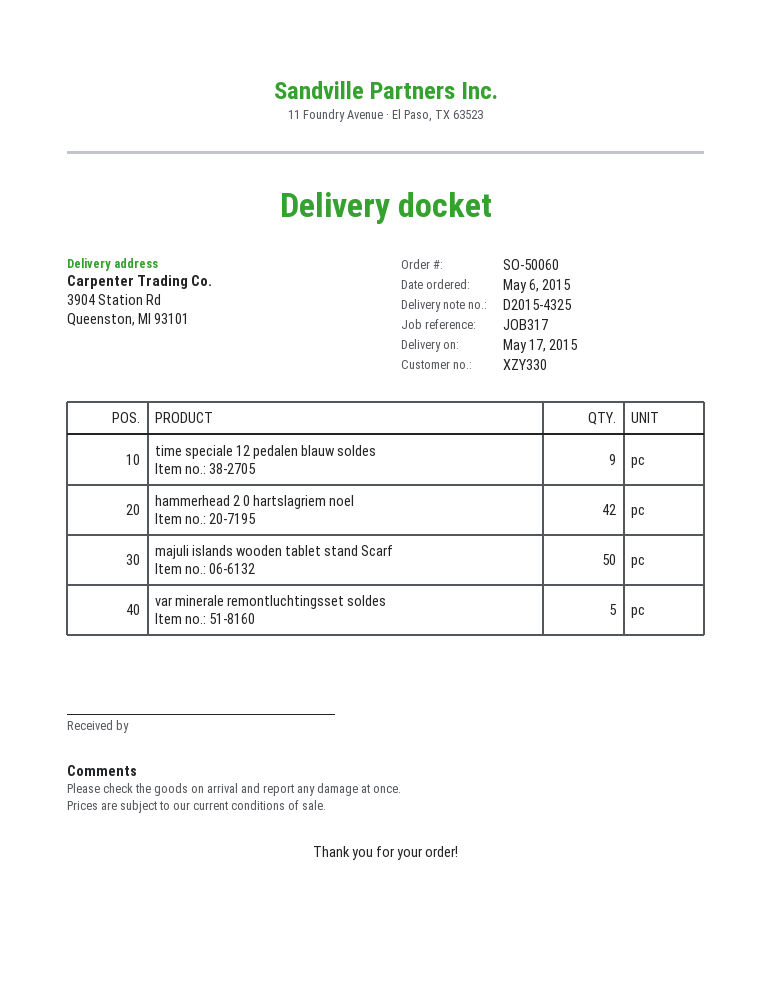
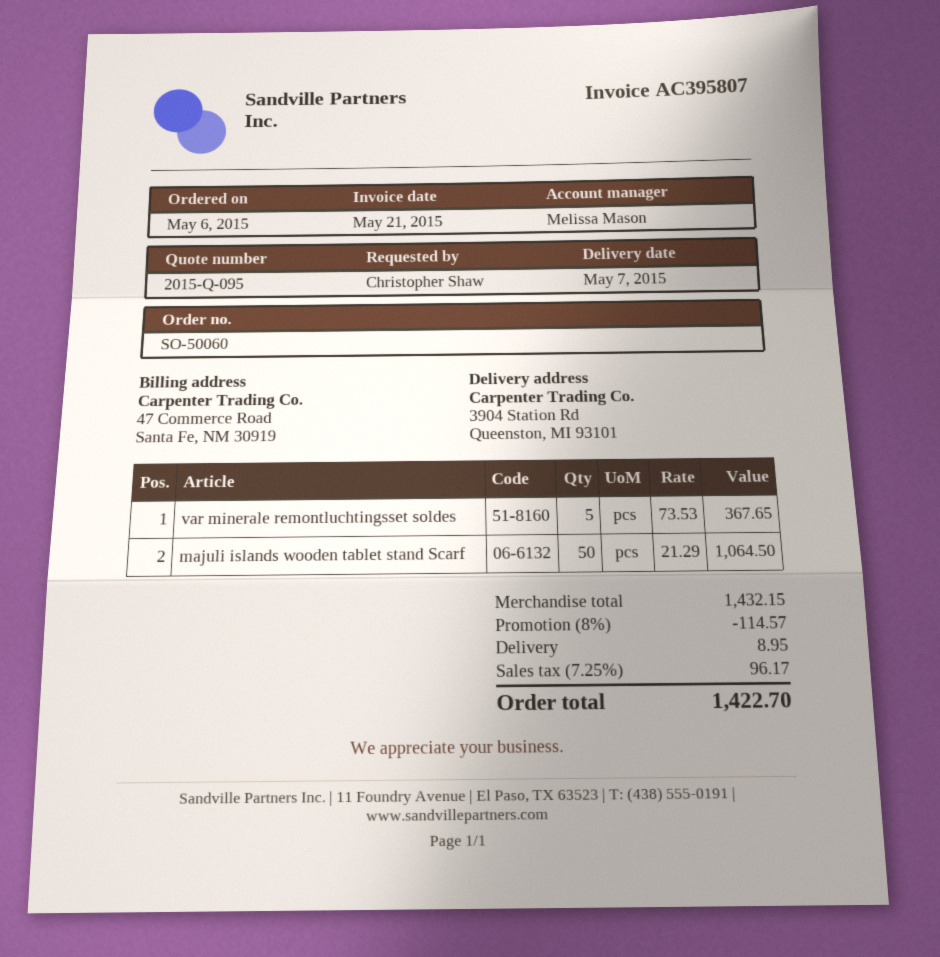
delivery date: 2015-05-17 -> 2015-05-07
time speciale 12 pedalen blauw soldes: 9 -> none
hammerhead 2 0 hartslagriem noel: 42 -> none

